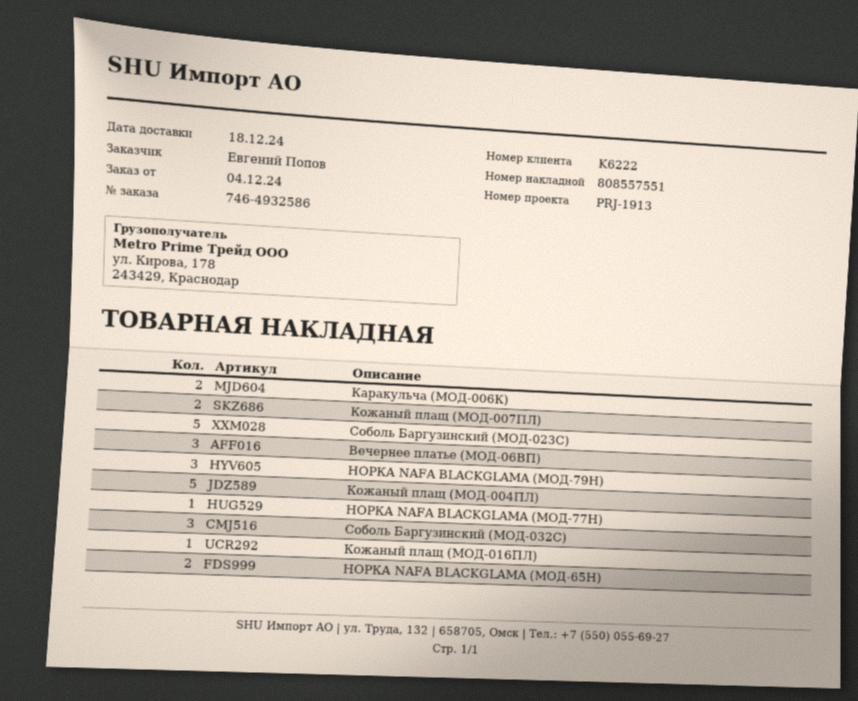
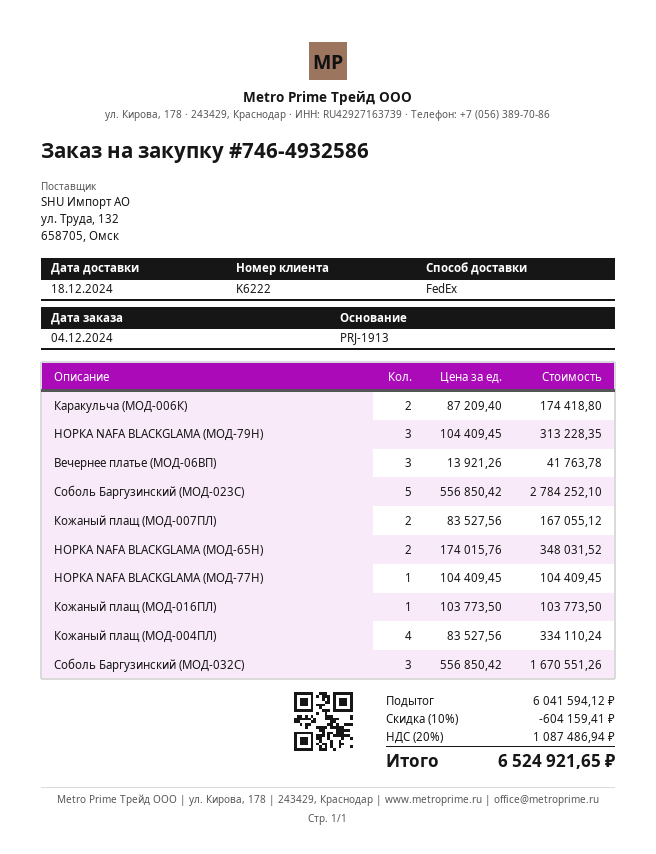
Кожаный плащ (МОД-004ПЛ): 5 -> 4

